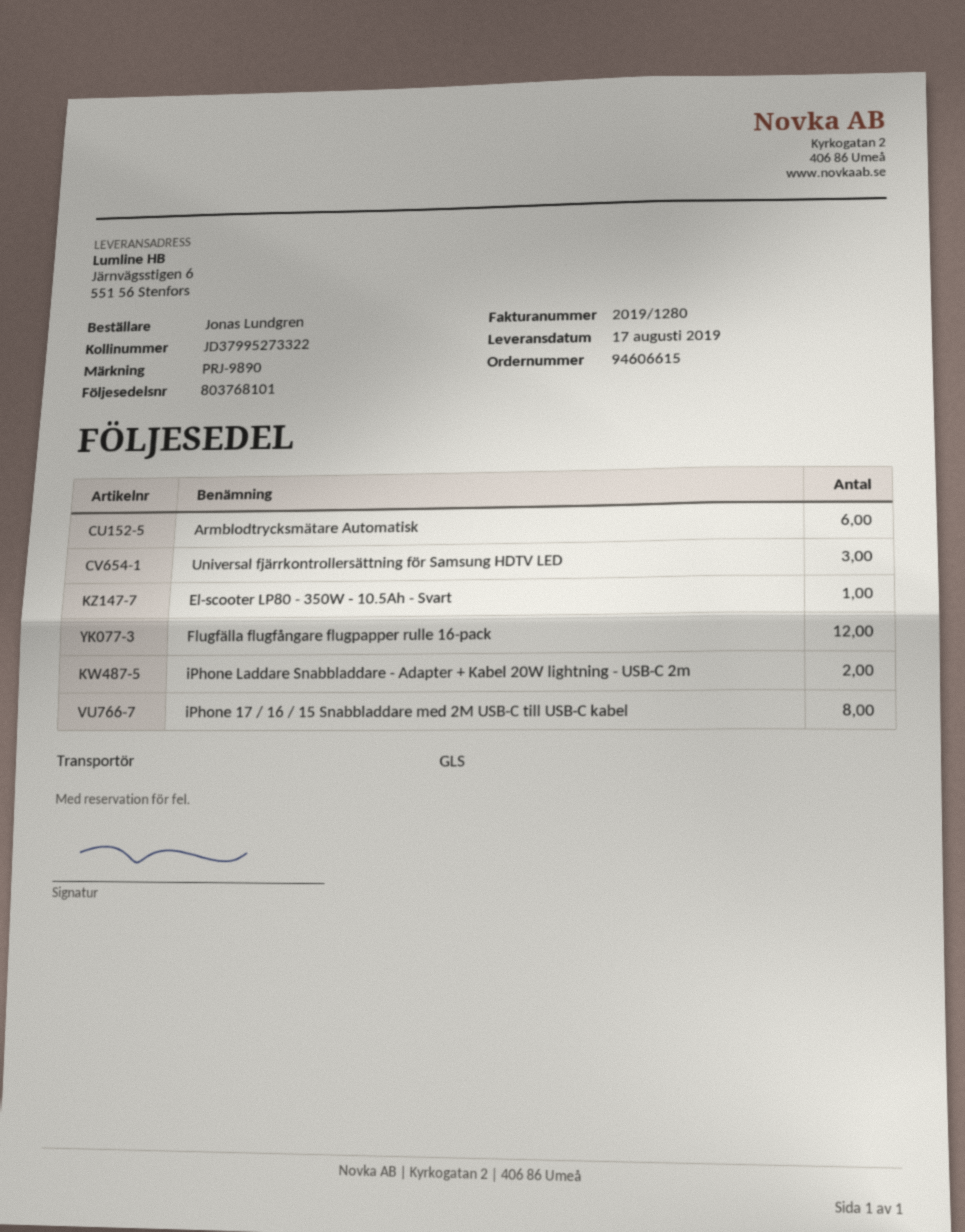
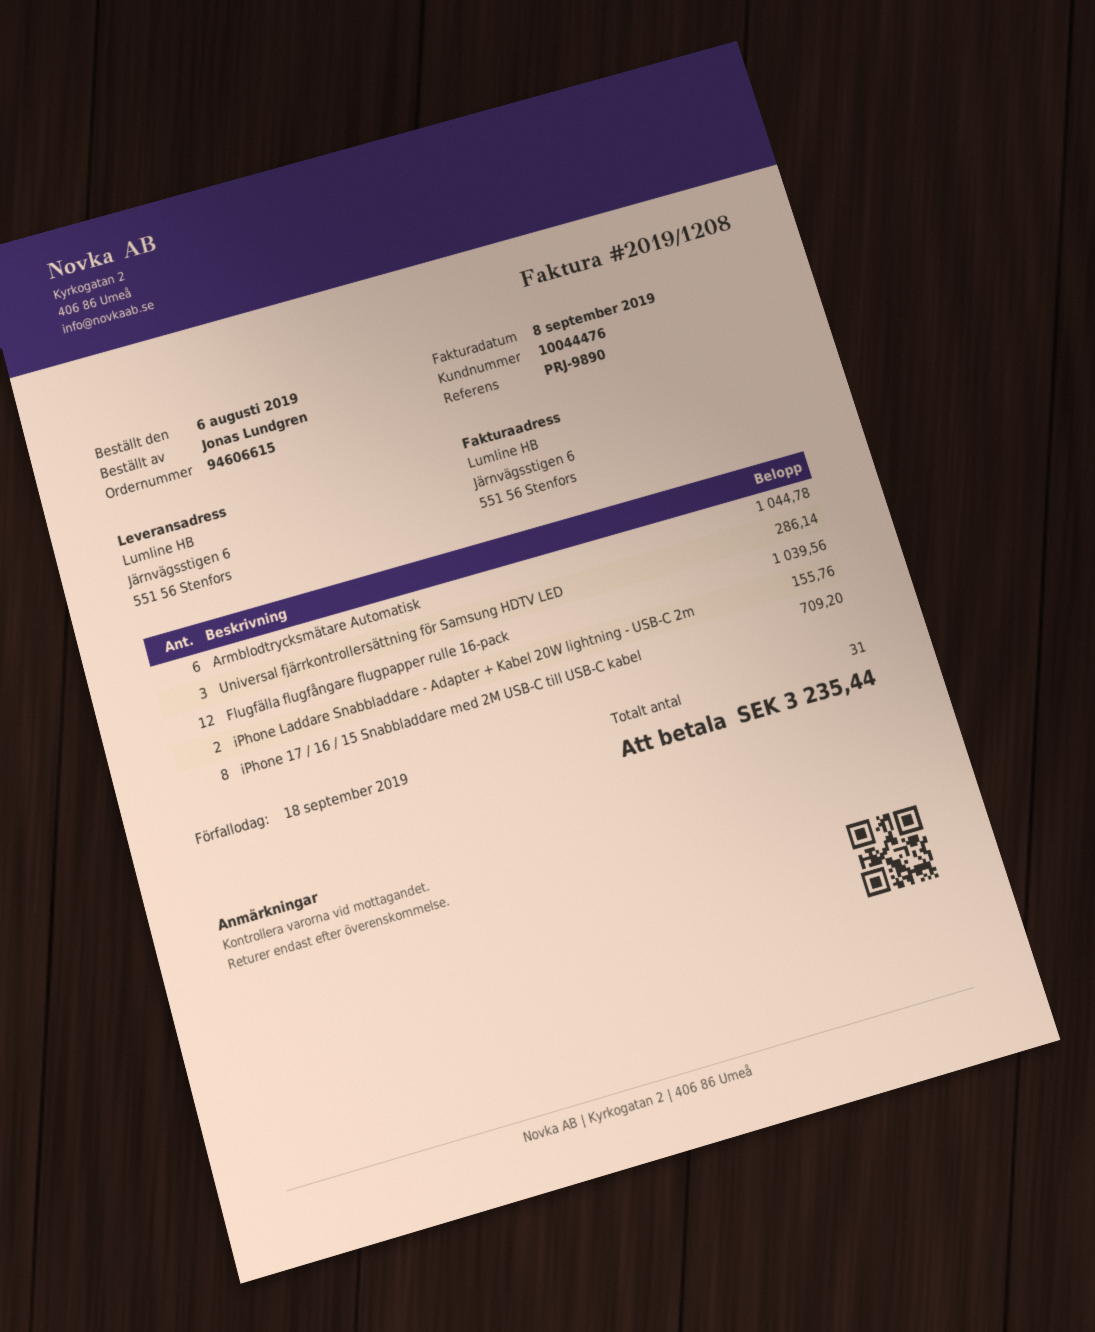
invoice number: 2019/1280 -> 2019/1208
El-scooter LP80 - 350W - 10.5Ah - Svart: 1 -> none

